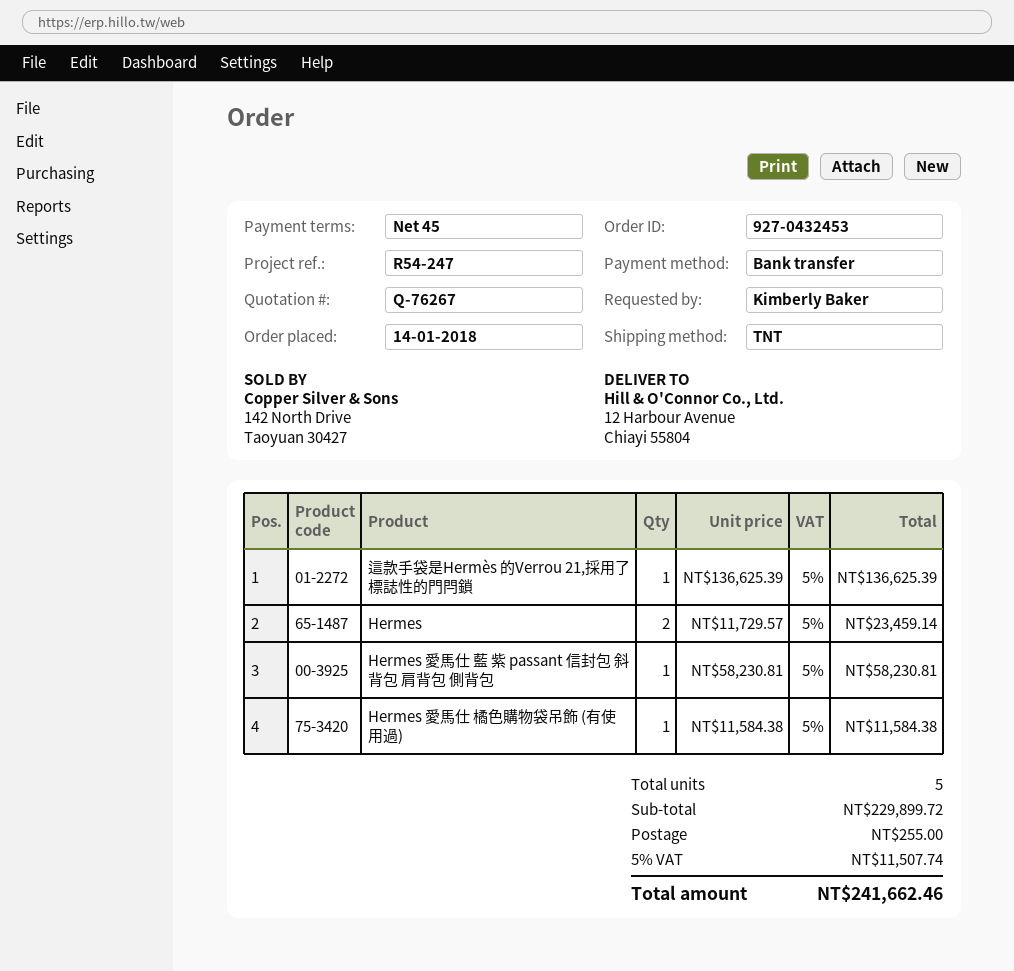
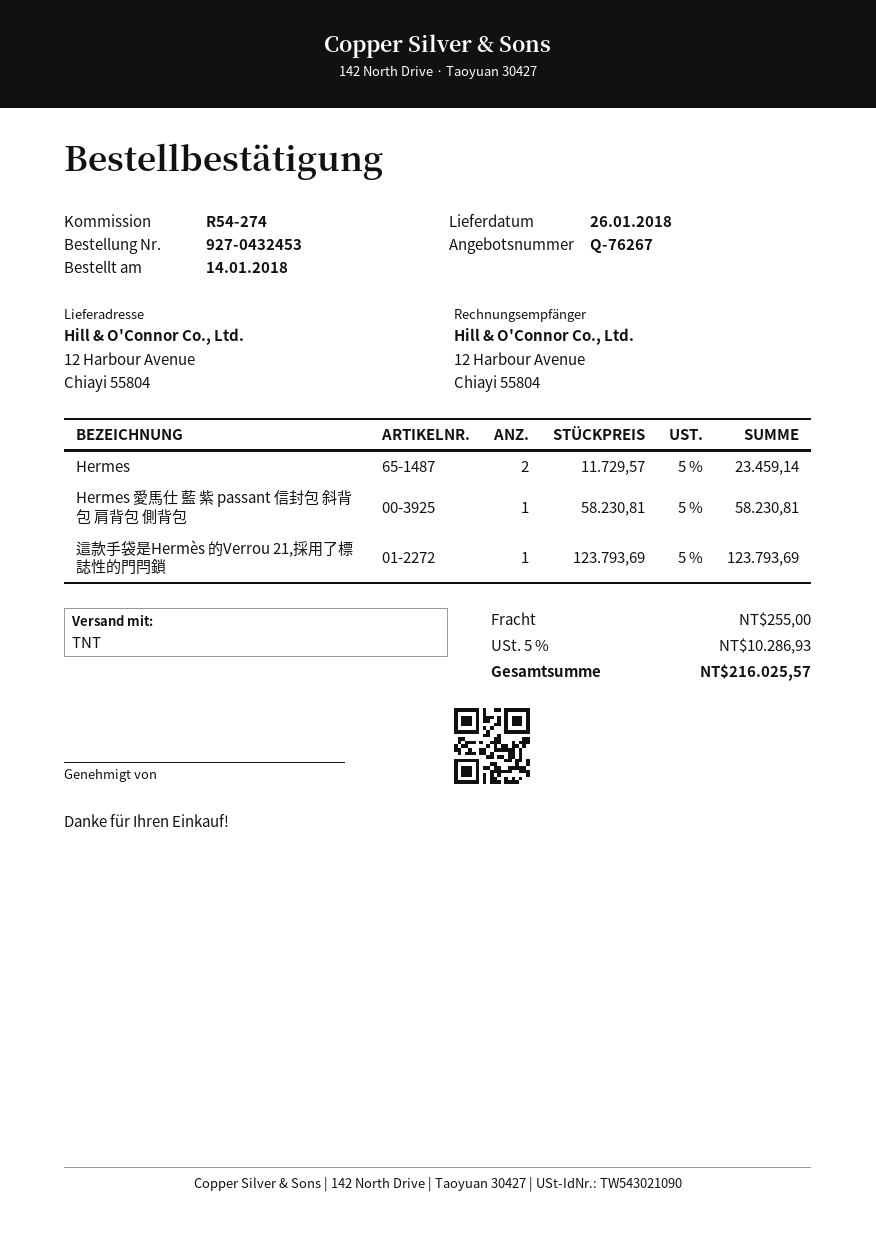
reference: R54-247 -> R54-274
這款手袋是Hermès 的Verrou 21,採用了標誌性的門閂鎖: 1 x 136625.39 = 136625.39 -> 1 x 123793.69 = 123793.69
Hermes 愛馬仕 橘色購物袋吊飾 (有使用過): 1 x 11584.38 = 11584.38 -> none
tax: 5% = 11507.74 -> 5% = 10286.93
total: 241662.46 -> 216025.57

